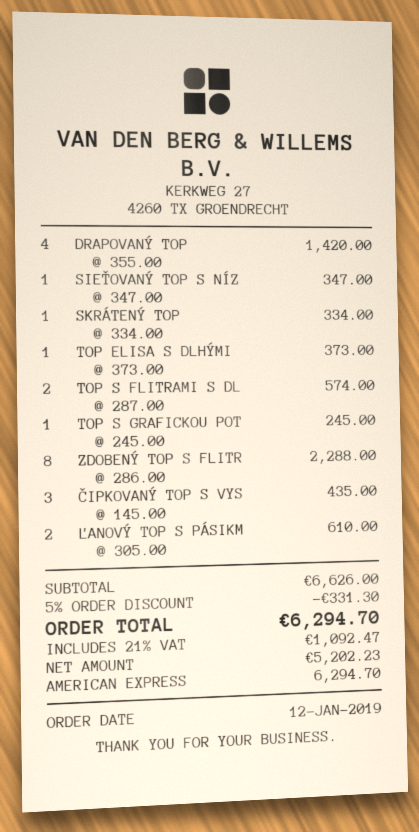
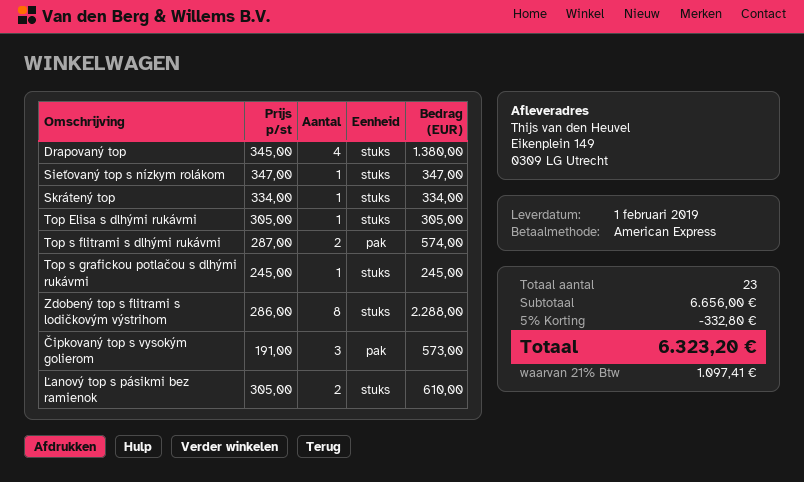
DRAPOVANÝ TOP: 4 x 355.00 = 1420.00 -> 4 x 345.00 = 1380.00
TOP ELISA S DLHÝMI: 1 x 373.00 = 373.00 -> 1 x 305.00 = 305.00
ČIPKOVANÝ TOP S VYS: 3 x 145.00 = 435.00 -> 3 x 191.00 = 573.00
subtotal: 6626.00 -> 6656.00
discount: 5% = 331.30 -> 5% = 332.80
tax: 21% = 1092.47 -> 21% = 1097.41
total: 6294.70 -> 6323.20

